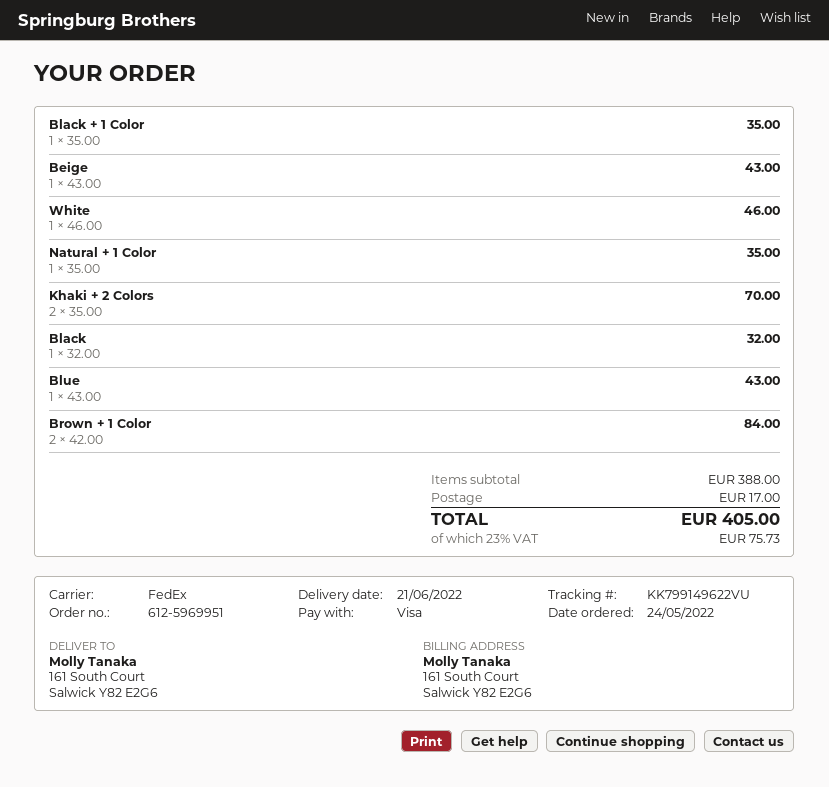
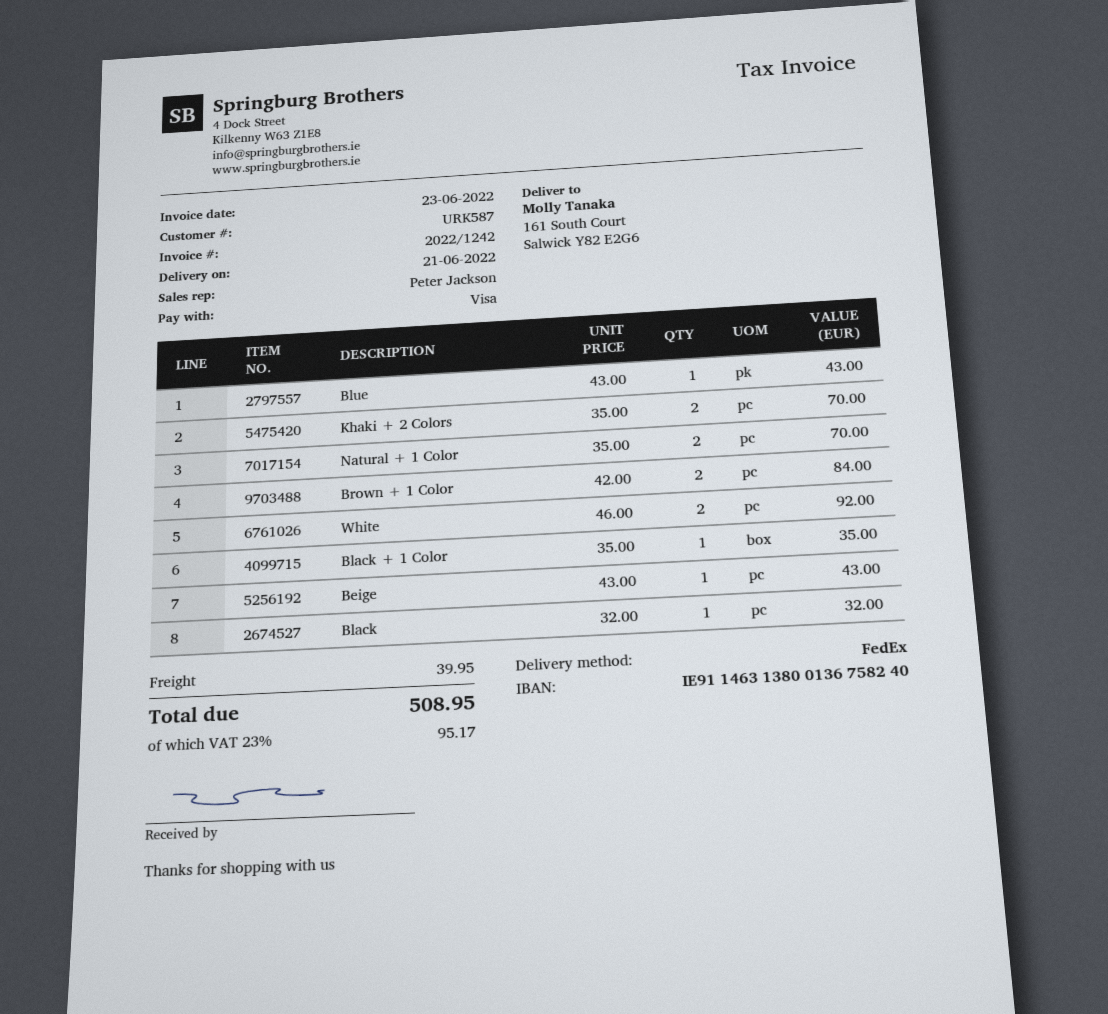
White: 1 x 46.00 = 46.00 -> 2 x 46.00 = 92.00
Natural + 1 Color: 1 x 35.00 = 35.00 -> 2 x 35.00 = 70.00
shipping: 17.00 -> 39.95
tax: 23% = 75.73 -> 23% = 95.17
total: 405.00 -> 508.95

